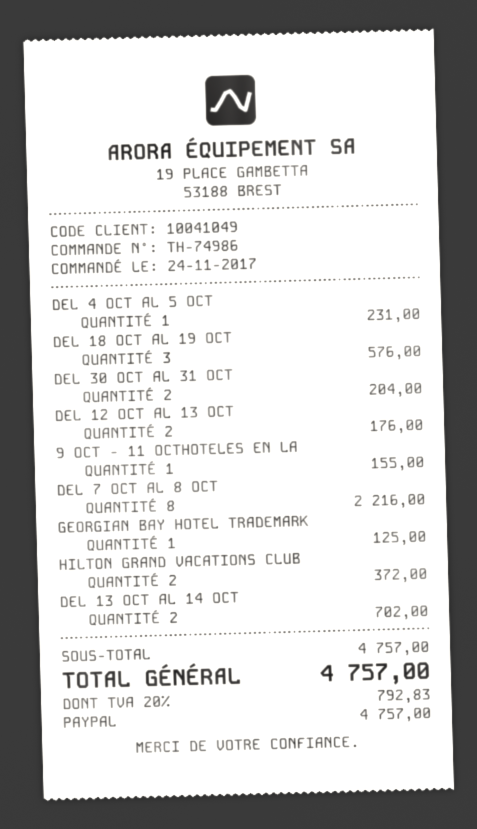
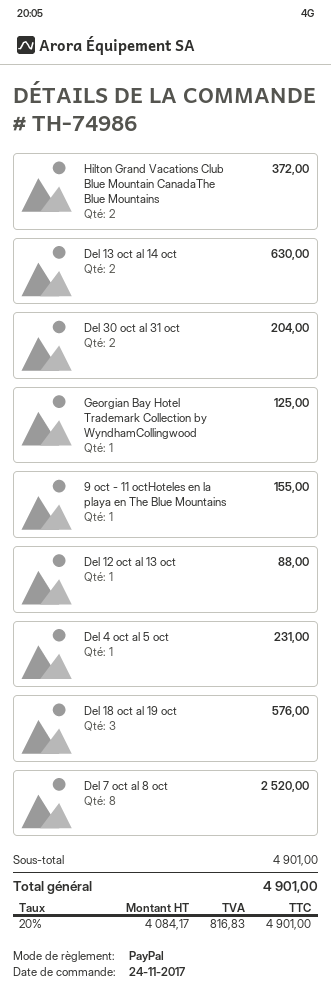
DEL 12 OCT AL 13 OCT: 2 for 176.00 -> 1 for 88.00
DEL 7 OCT AL 8 OCT: 8 for 2216.00 -> 8 for 2520.00
DEL 13 OCT AL 14 OCT: 2 for 702.00 -> 2 for 630.00
subtotal: 4757.00 -> 4901.00
tax: 20% = 792.83 -> 20% = 816.83
total: 4757.00 -> 4901.00

